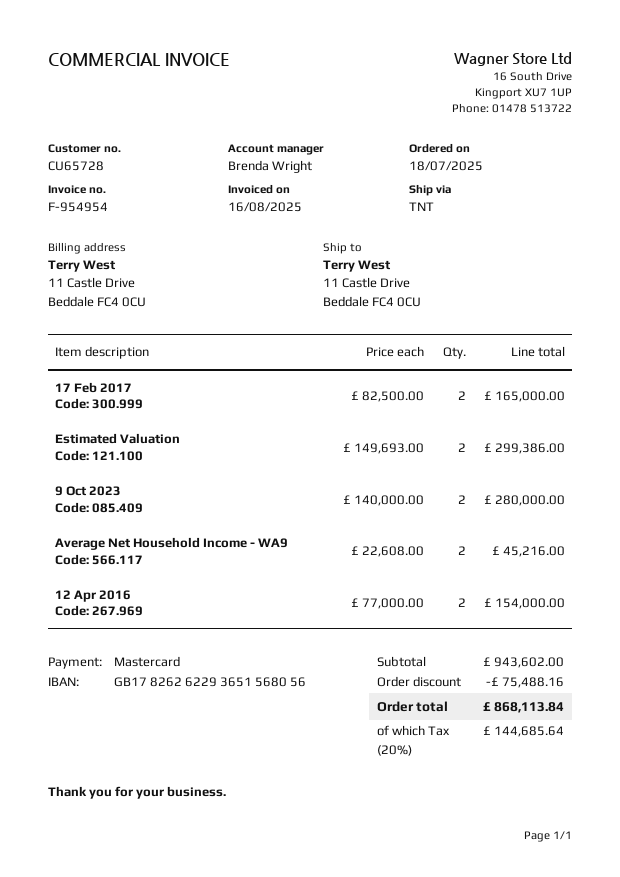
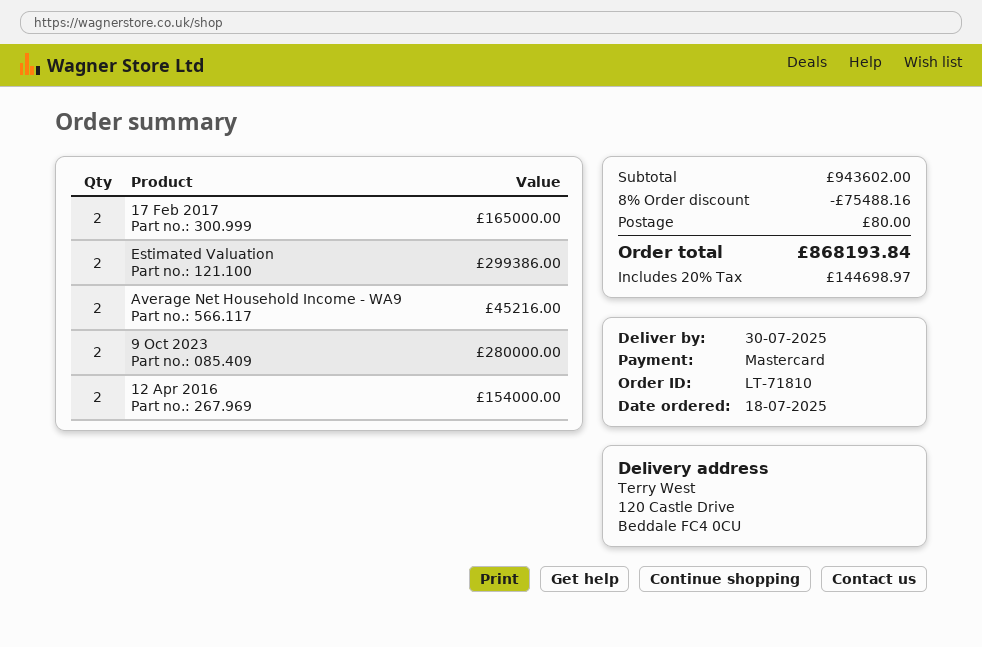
ship to: 11 Castle Drive, Beddale FC4 0CU -> 120 Castle Drive, Beddale FC4 0CU
shipping: none -> 80.00
tax: 20% = 144685.64 -> 20% = 144698.97
total: 868113.84 -> 868193.84

